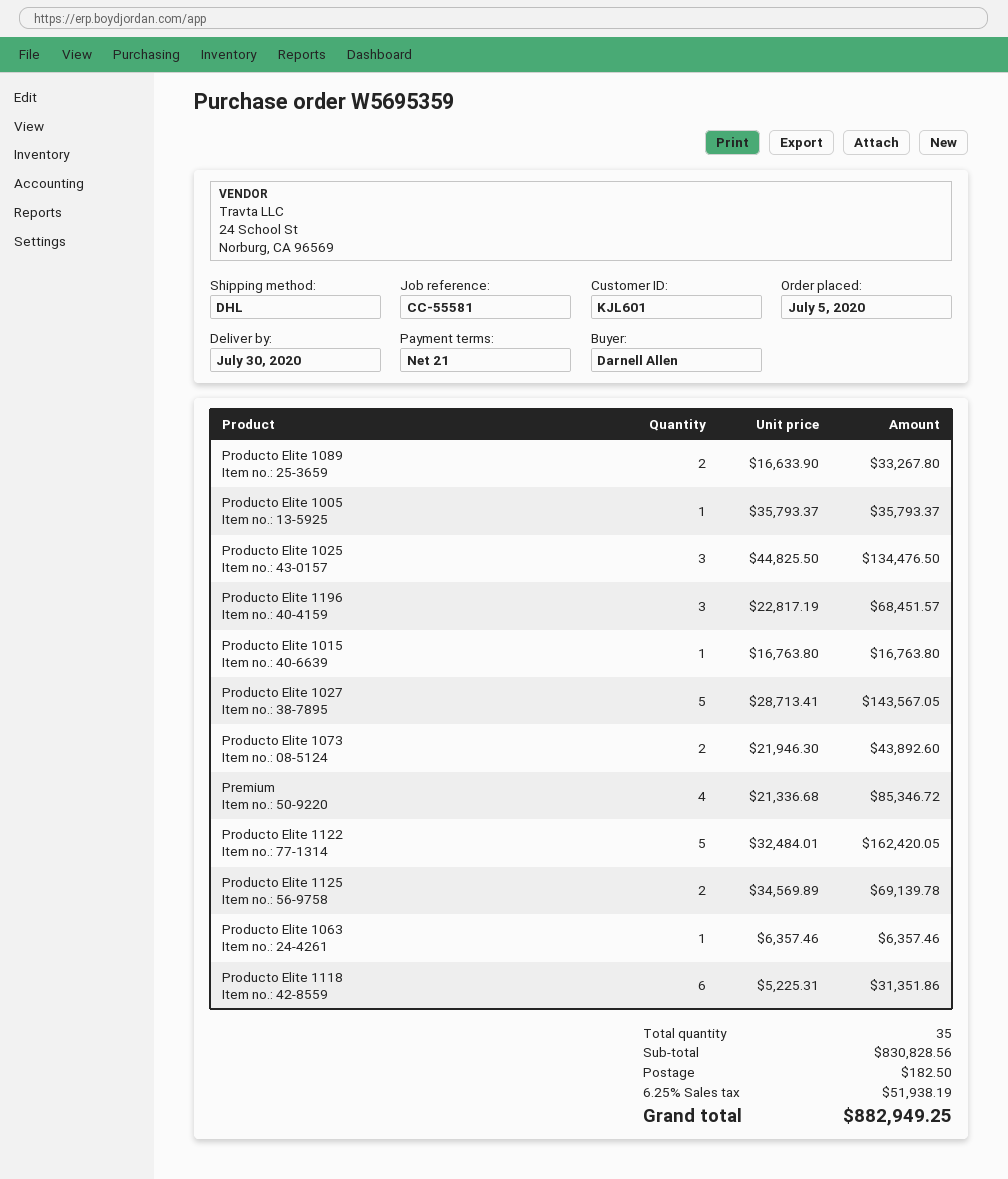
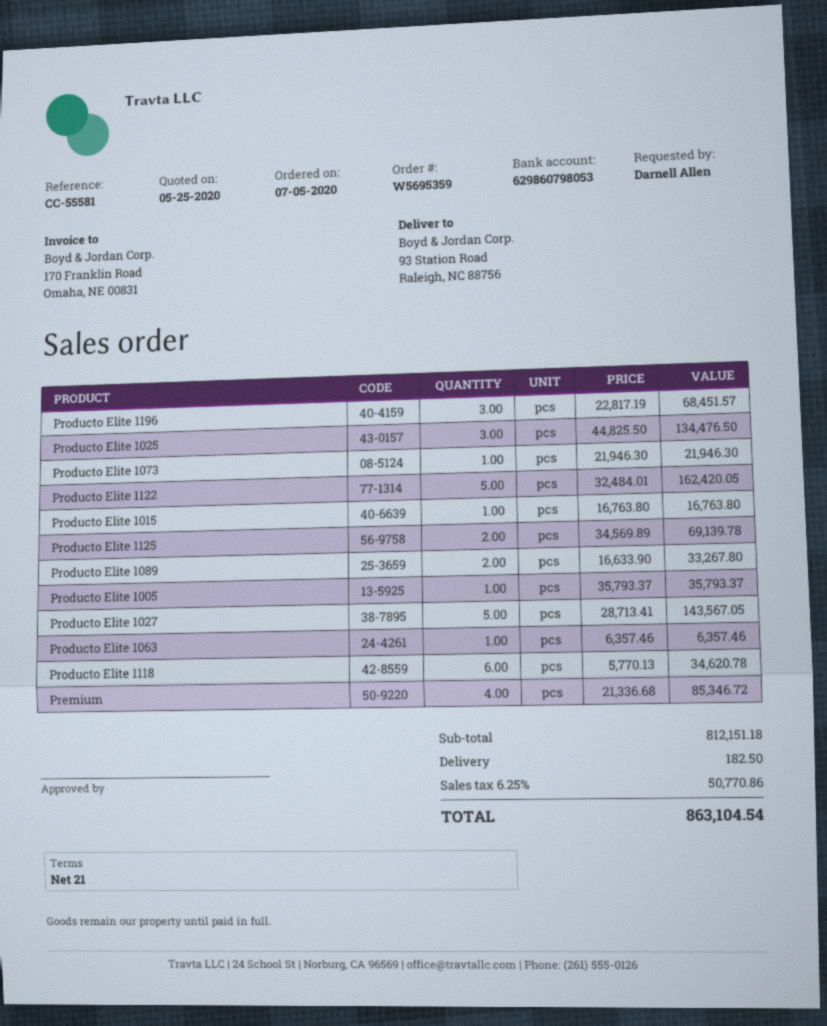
Producto Elite 1073: 2 x 21946.30 = 43892.60 -> 1 x 21946.30 = 21946.30
Producto Elite 1118: 6 x 5225.31 = 31351.86 -> 6 x 5770.13 = 34620.78
subtotal: 830828.56 -> 812151.18
tax: 6.25% = 51938.19 -> 6.25% = 50770.86
total: 882949.25 -> 863104.54

